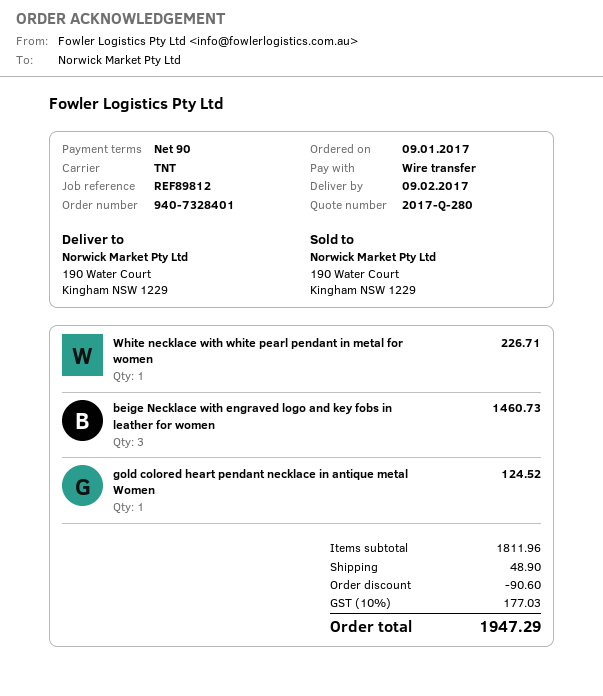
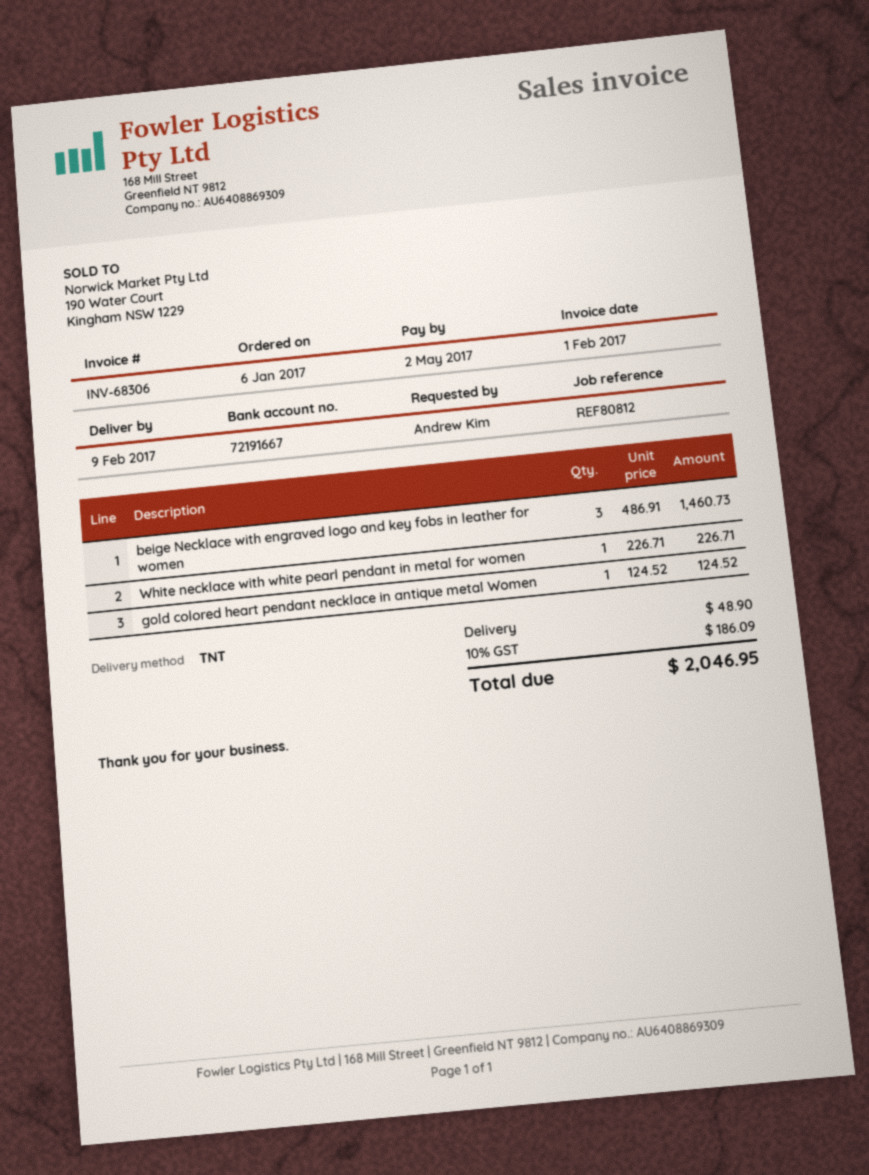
order date: 2017-01-09 -> 2017-01-06
reference: REF89812 -> REF80812
discount: 90.60 -> none
tax: 10% = 177.03 -> 10% = 186.09
total: 1947.29 -> 2046.95

